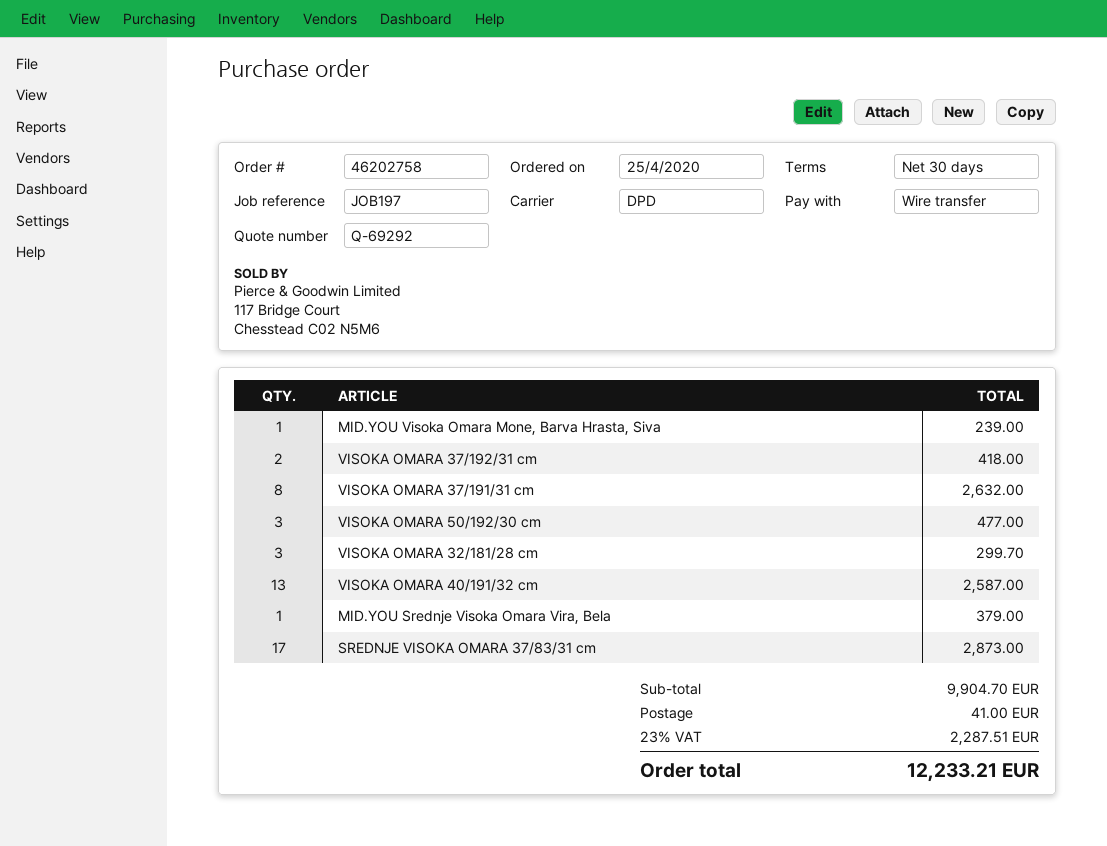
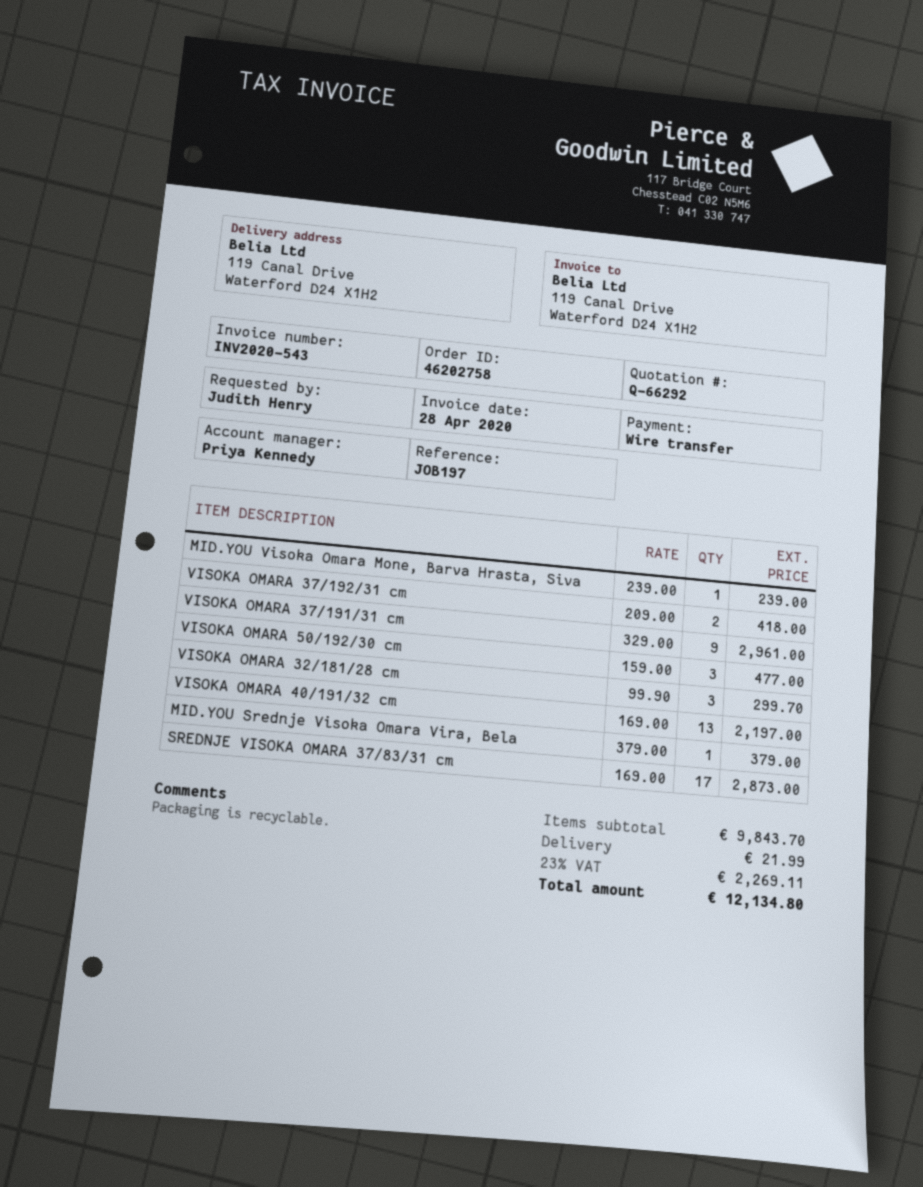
quote number: Q-69292 -> Q-66292
VISOKA OMARA 37/191/31 cm: 8 for 2632.00 -> 9 for 2961.00
VISOKA OMARA 40/191/32 cm: 13 for 2587.00 -> 13 for 2197.00
subtotal: 9904.70 -> 9843.70
shipping: 41.00 -> 21.99
tax: 23% = 2287.51 -> 23% = 2269.11
total: 12233.21 -> 12134.80

